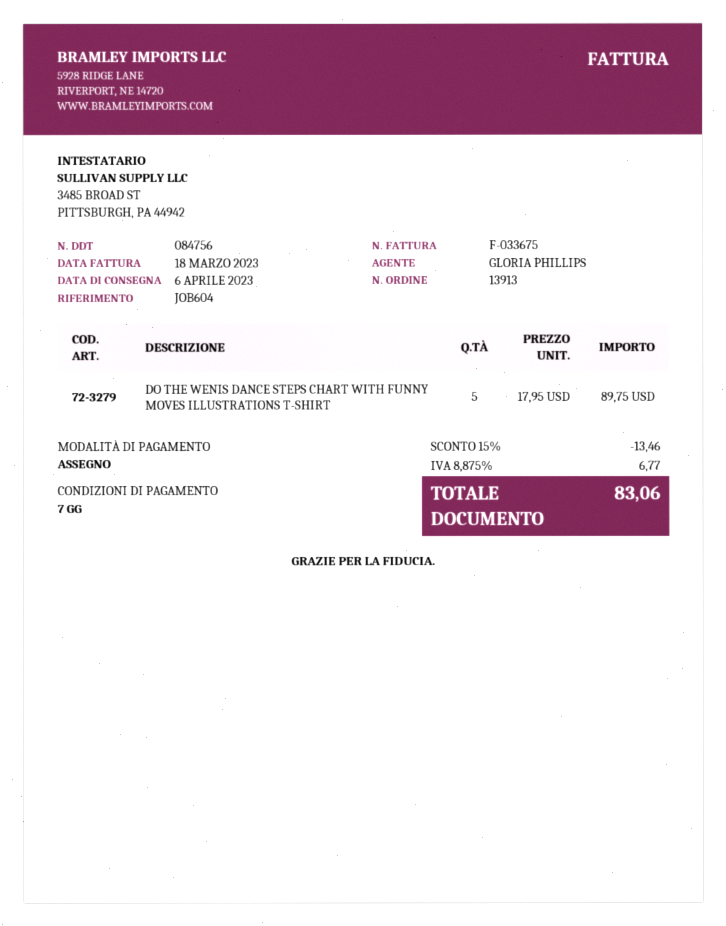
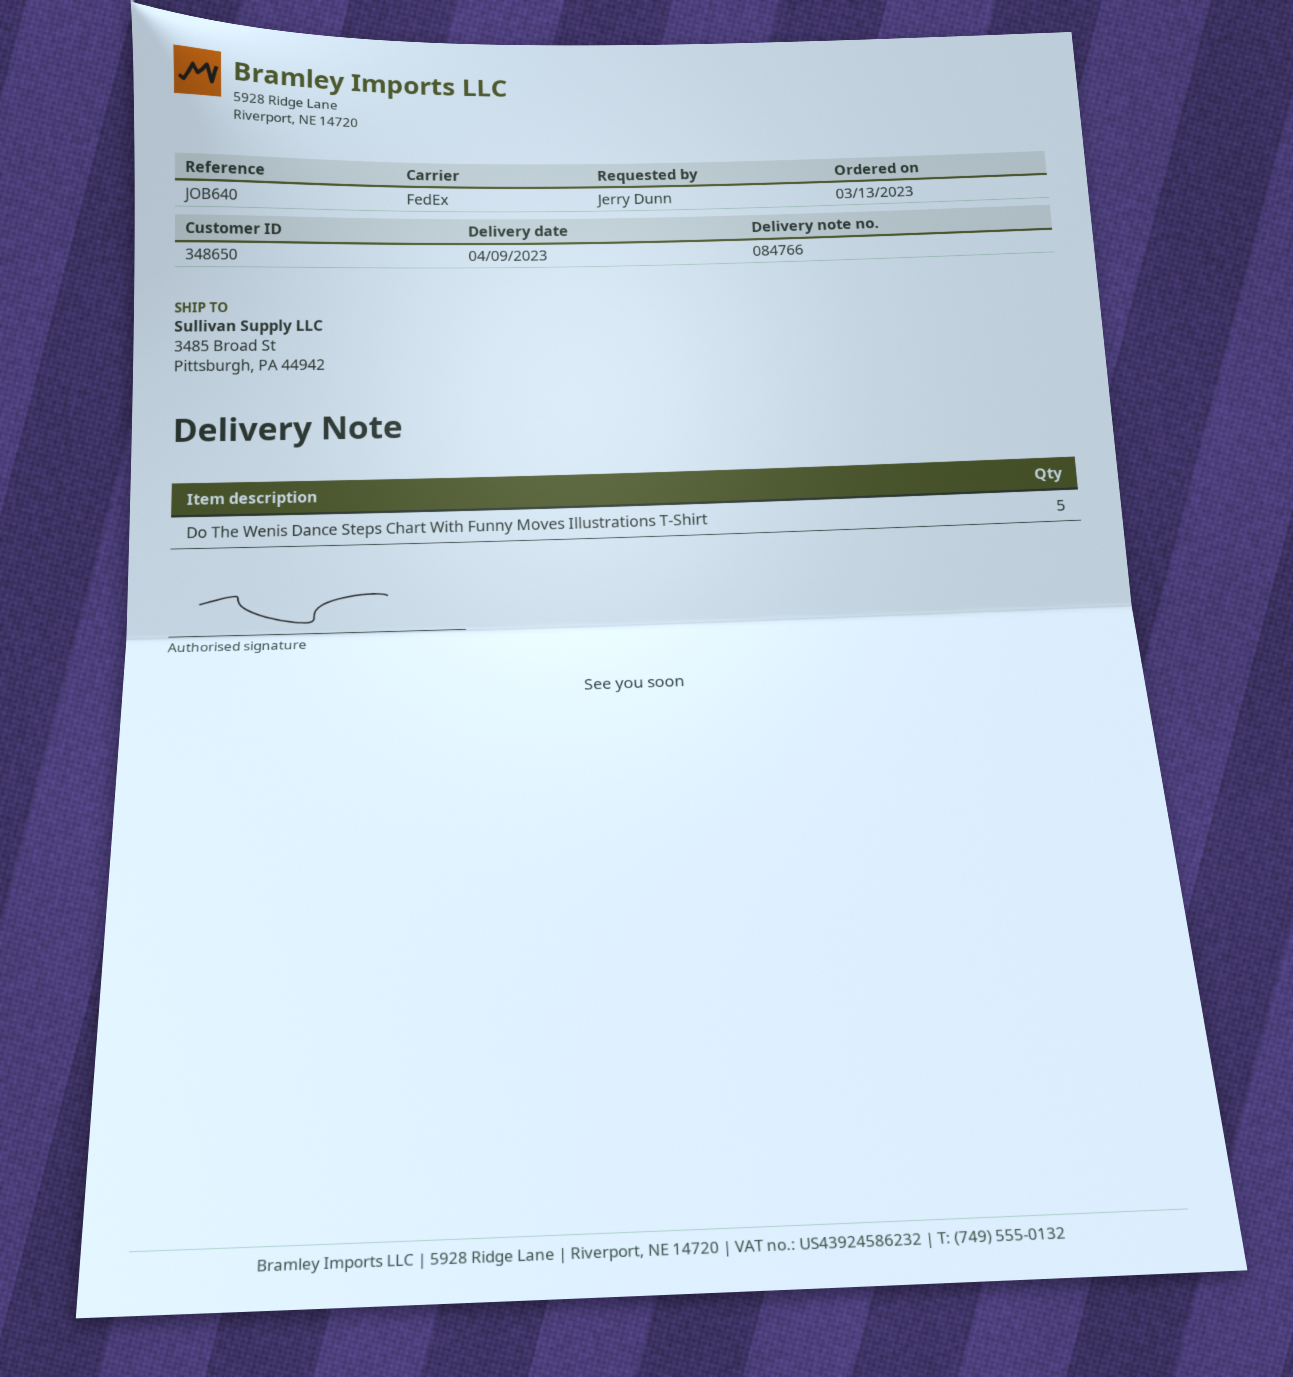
delivery note number: 084756 -> 084766
delivery date: 2023-04-06 -> 2023-04-09
reference: JOB604 -> JOB640

